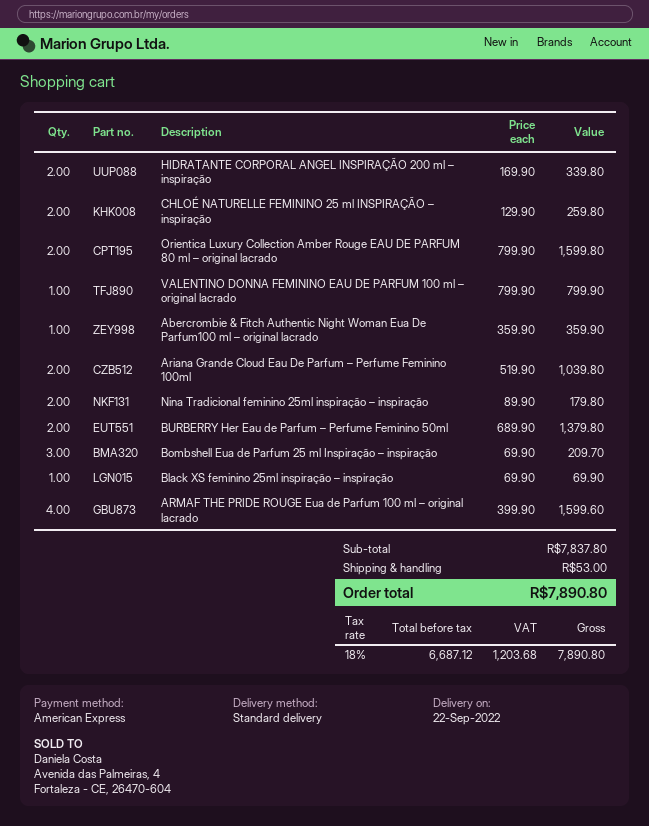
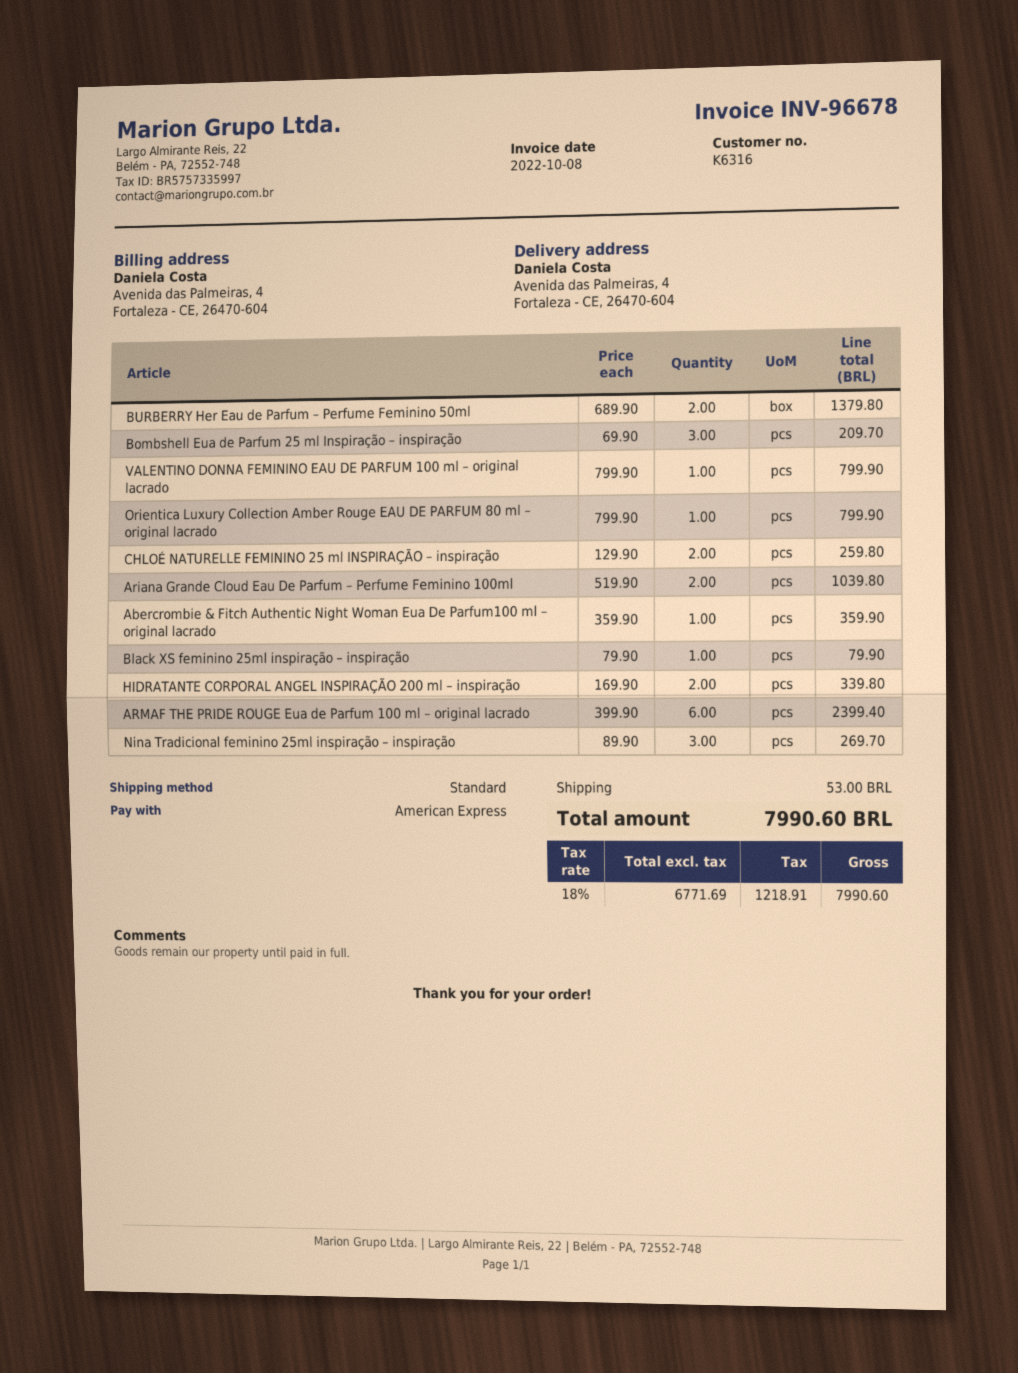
Orientica Luxury Collection Amber Rouge EAU DE PARFUM 80 ml – original lacrado: 2 x 799.90 = 1599.80 -> 1 x 799.90 = 799.90
Nina Tradicional feminino 25ml inspiração – inspiração: 2 x 89.90 = 179.80 -> 3 x 89.90 = 269.70
Black XS feminino 25ml inspiração – inspiração: 1 x 69.90 = 69.90 -> 1 x 79.90 = 79.90
ARMAF THE PRIDE ROUGE Eua de Parfum 100 ml – original lacrado: 4 x 399.90 = 1599.60 -> 6 x 399.90 = 2399.40
net: 6687.12 -> 6771.69
tax: 18% = 1203.68 -> 18% = 1218.91
total: 7890.80 -> 7990.60

